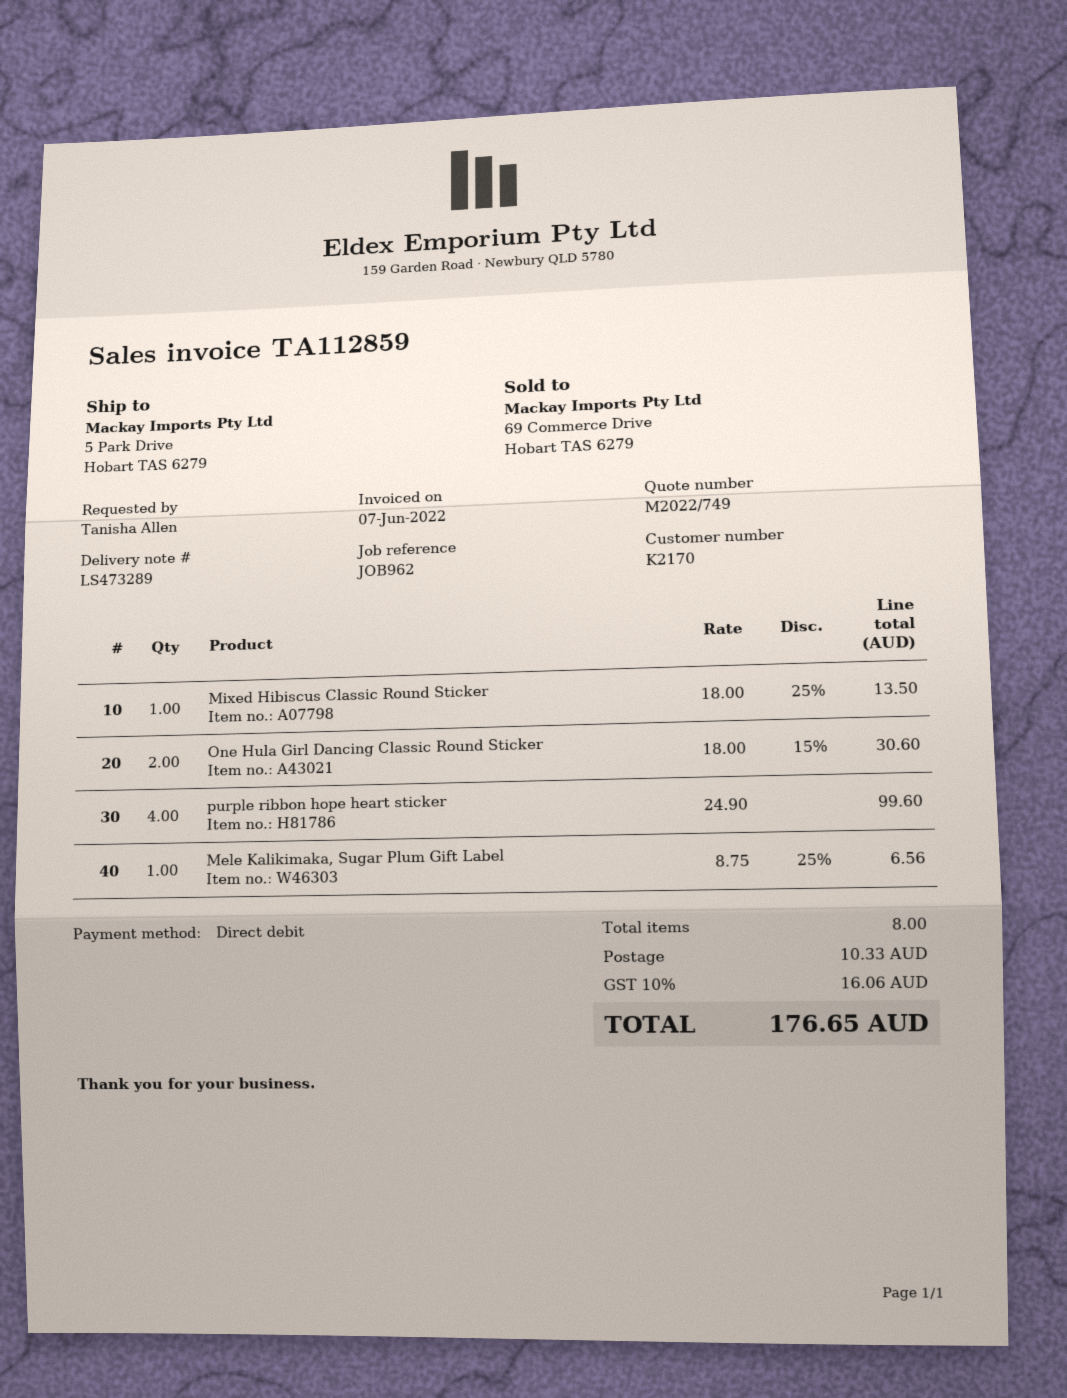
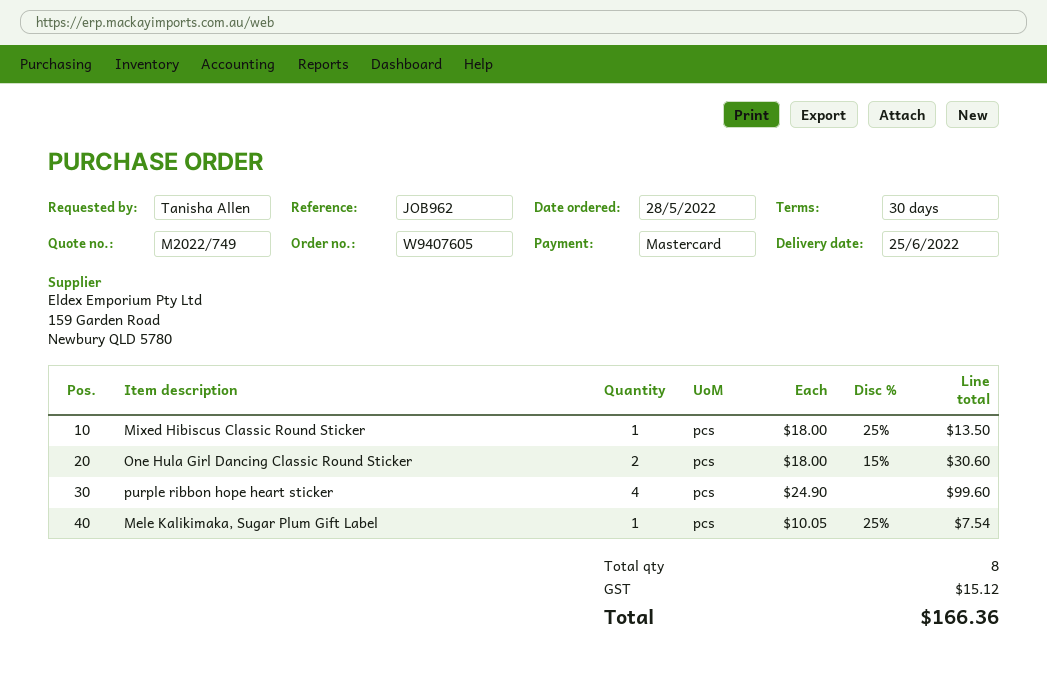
payment method: direct debit -> Mastercard
Mele Kalikimaka, Sugar Plum Gift Label: 1 x 8.75 - 25% = 6.56 -> 1 x 10.05 - 25% = 7.54
shipping: 10.33 -> none
tax: 16.06 -> 15.12
total: 176.65 -> 166.36

